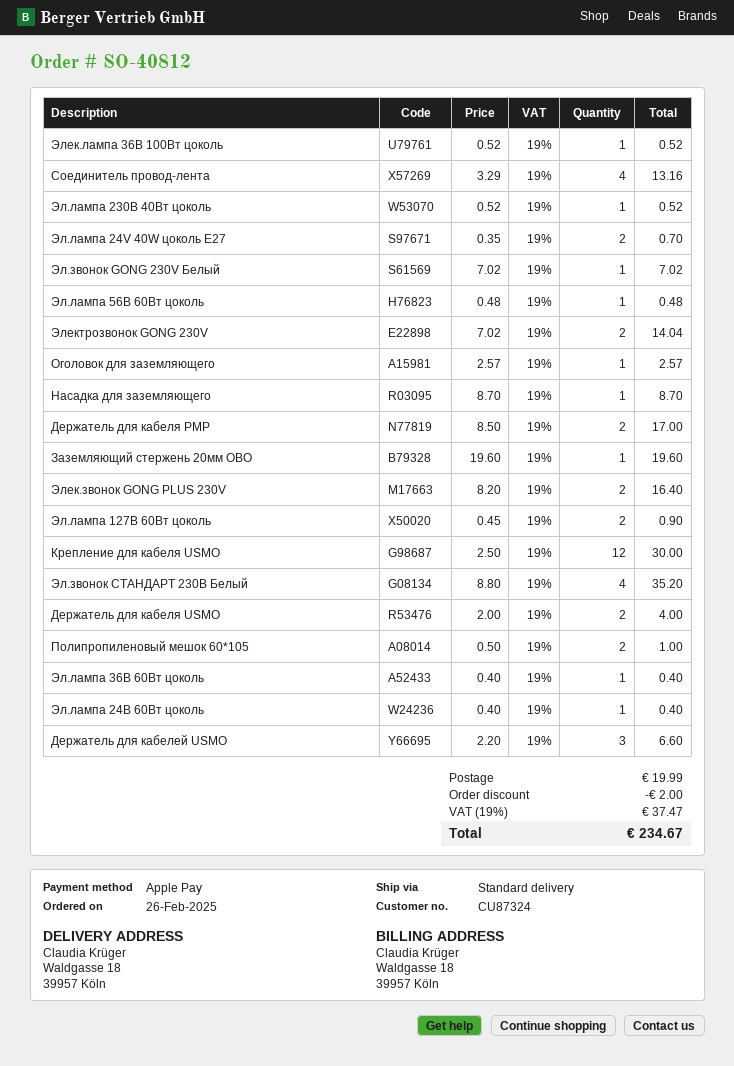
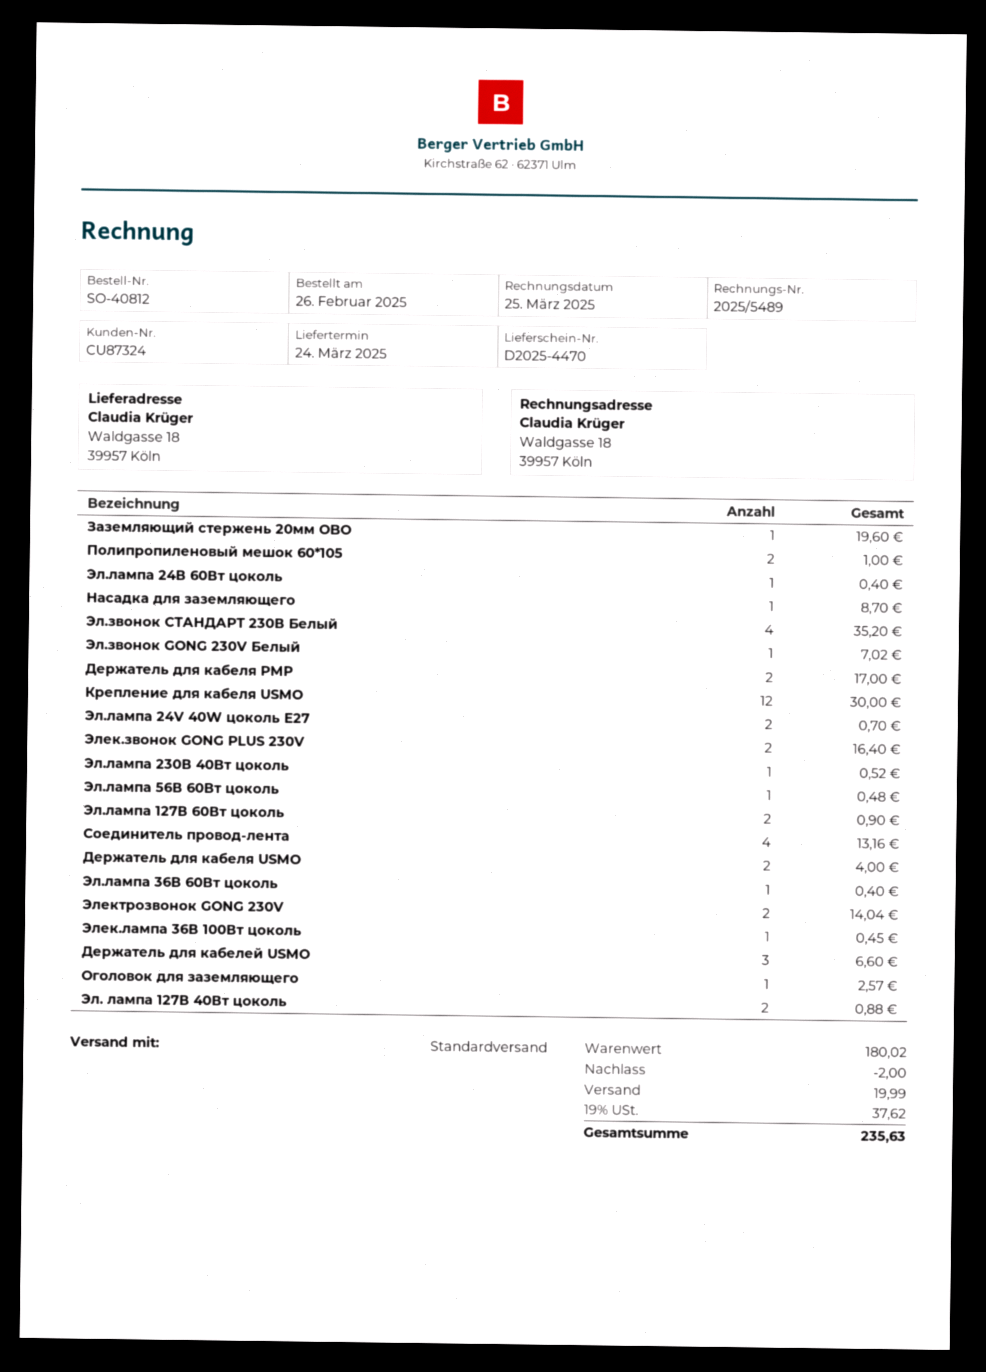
Элек.лампа 36В 100Вт цоколь: 1 for 0.52 -> 1 for 0.45
Эл. лампа 127В 40Вт цоколь: none -> 2 for 0.88
tax: 19% = 37.47 -> 19% = 37.62
total: 234.67 -> 235.63

